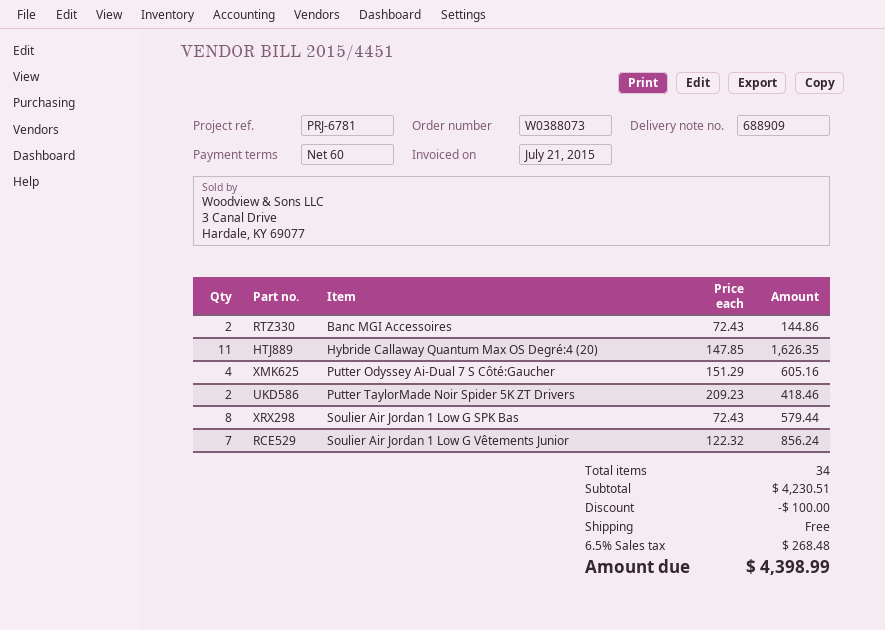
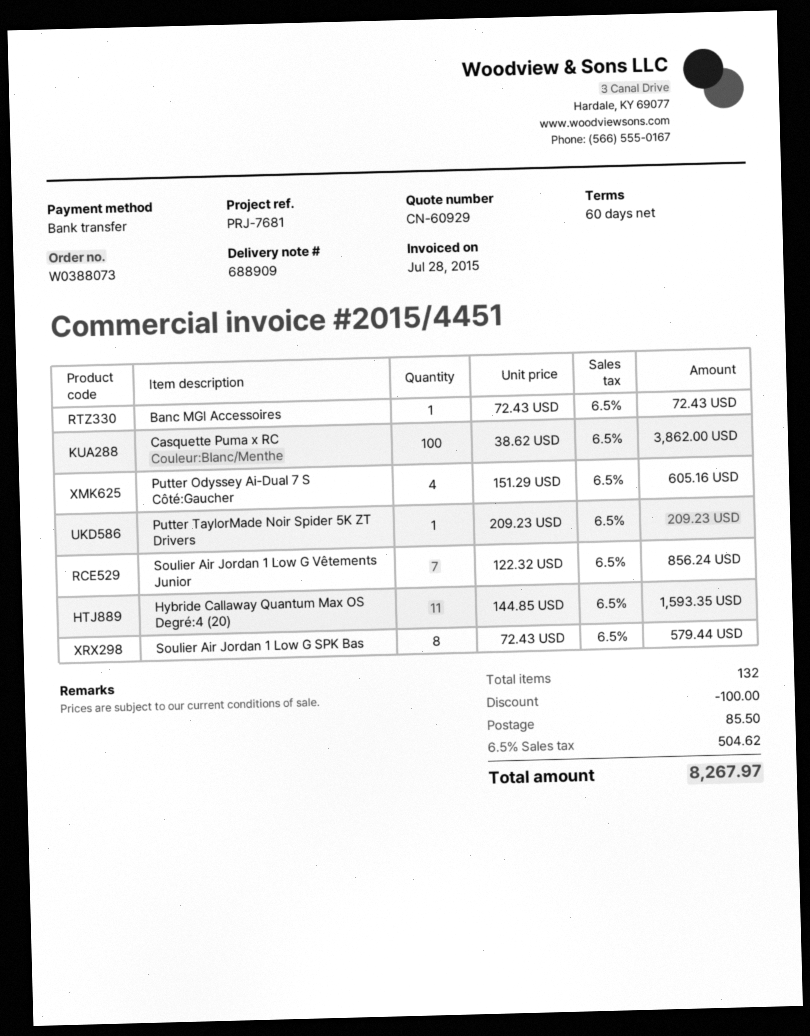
invoice date: 2015-07-21 -> 2015-07-28
reference: PRJ-6781 -> PRJ-7681
Banc MGI Accessoires: 2 x 72.43 = 144.86 -> 1 x 72.43 = 72.43
Hybride Callaway Quantum Max OS Degré:4 (20): 11 x 147.85 = 1626.35 -> 11 x 144.85 = 1593.35
Putter TaylorMade Noir Spider 5K ZT Drivers: 2 x 209.23 = 418.46 -> 1 x 209.23 = 209.23
Casquette Puma x RC Couleur:Blanc/Menthe: none -> 100 x 38.62 = 3862.00
total quantity: 34 -> 132
shipping: 0.00 -> 85.50
tax: 6.5% = 268.48 -> 6.5% = 504.62
total: 4398.99 -> 8267.97

